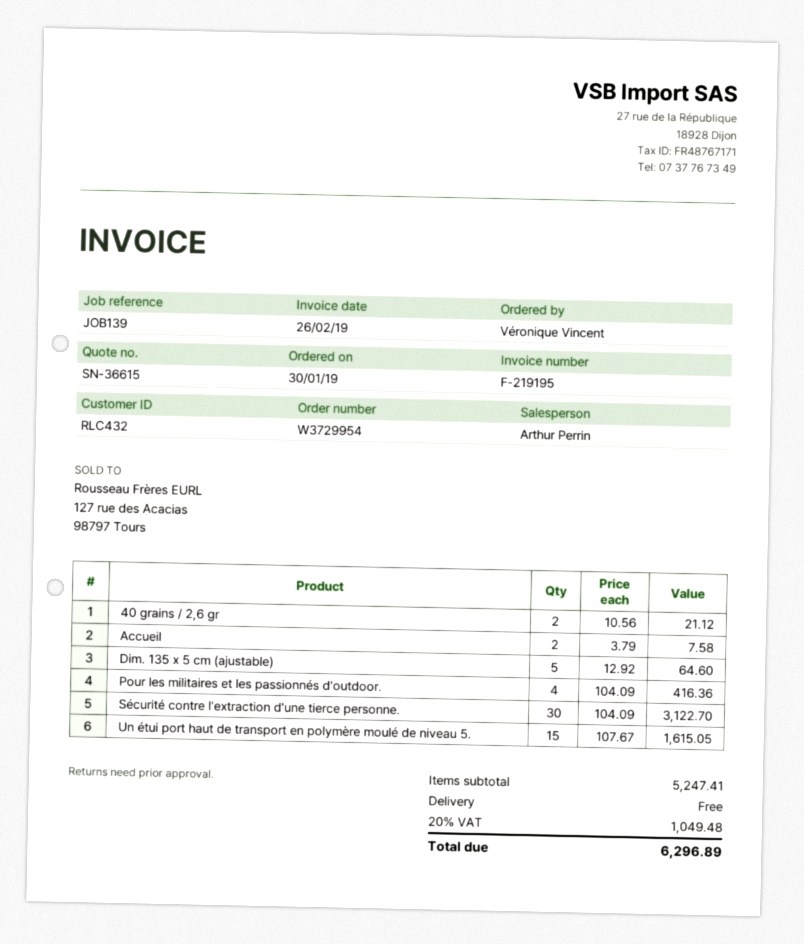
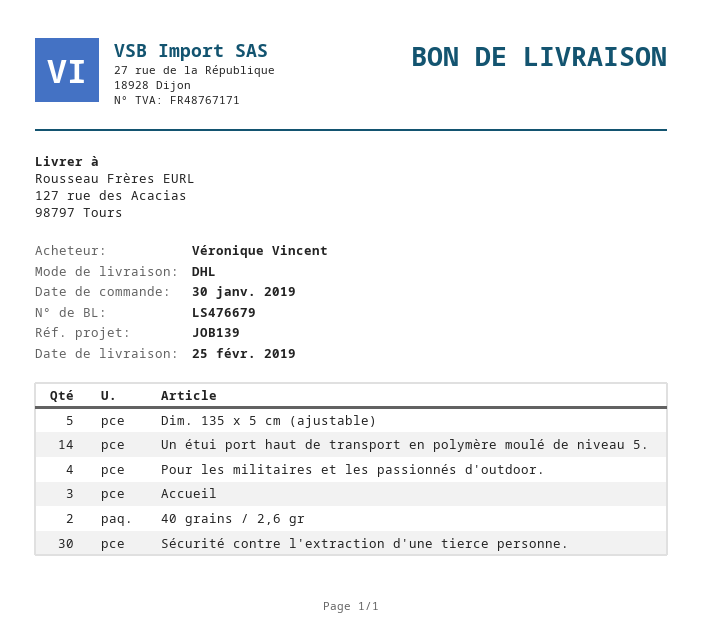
Accueil: 2 -> 3
Un étui port haut de transport en polymère moulé de niveau 5.: 15 -> 14

